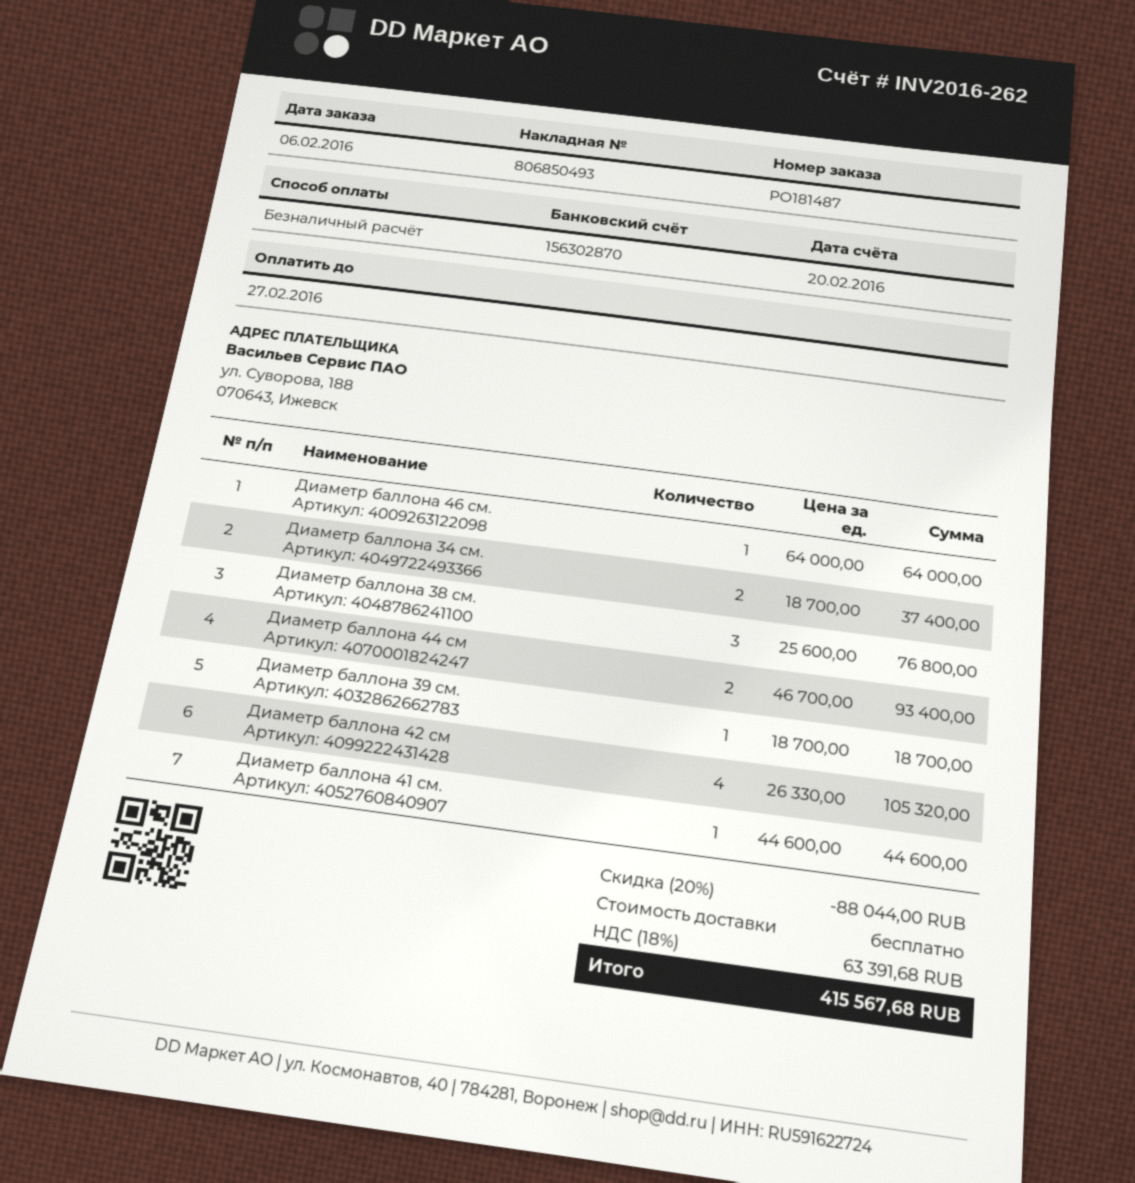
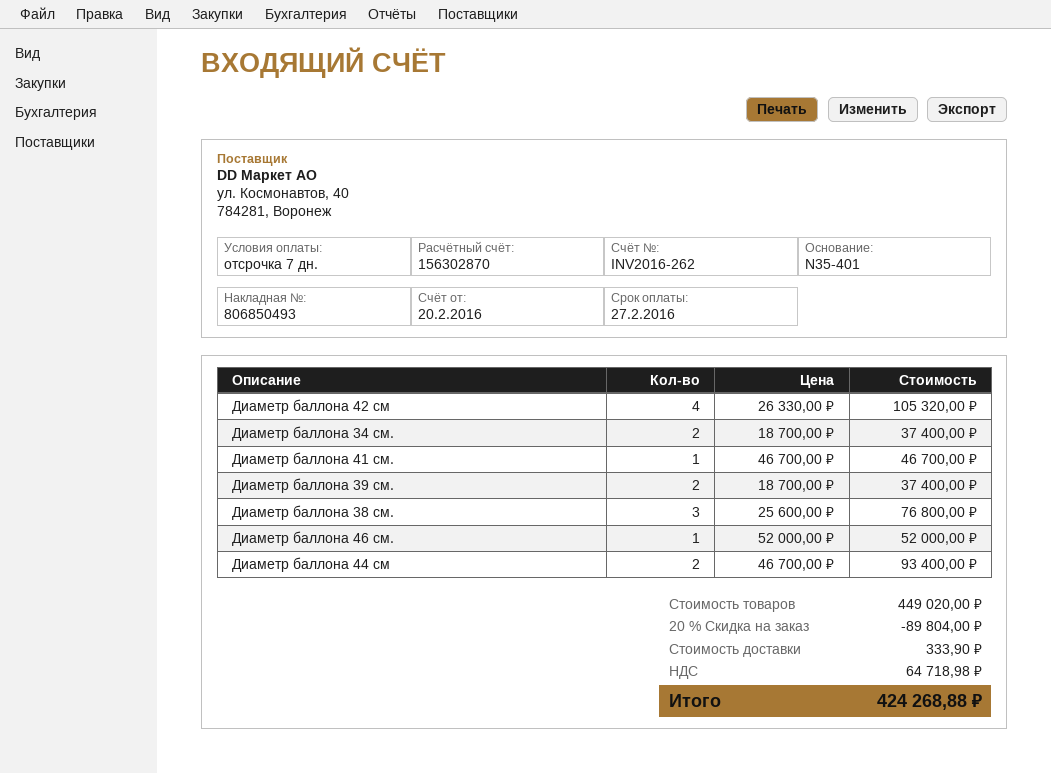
Диаметр баллона 46 см.: 1 x 64000.00 = 64000.00 -> 1 x 52000.00 = 52000.00
Диаметр баллона 39 см.: 1 x 18700.00 = 18700.00 -> 2 x 18700.00 = 37400.00
Диаметр баллона 41 см.: 1 x 44600.00 = 44600.00 -> 1 x 46700.00 = 46700.00
discount: 20% = 88044.00 -> 20% = 89804.00
shipping: 0.00 -> 333.90
tax: 63391.68 -> 64718.98
total: 415567.68 -> 424268.88

